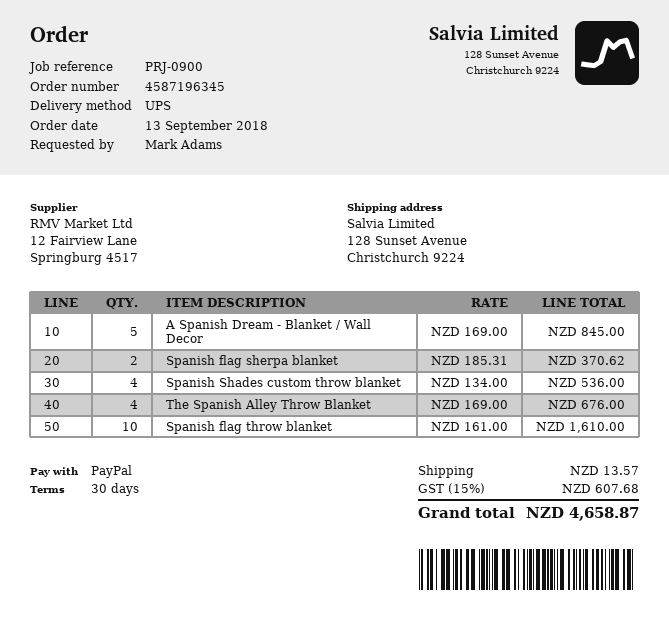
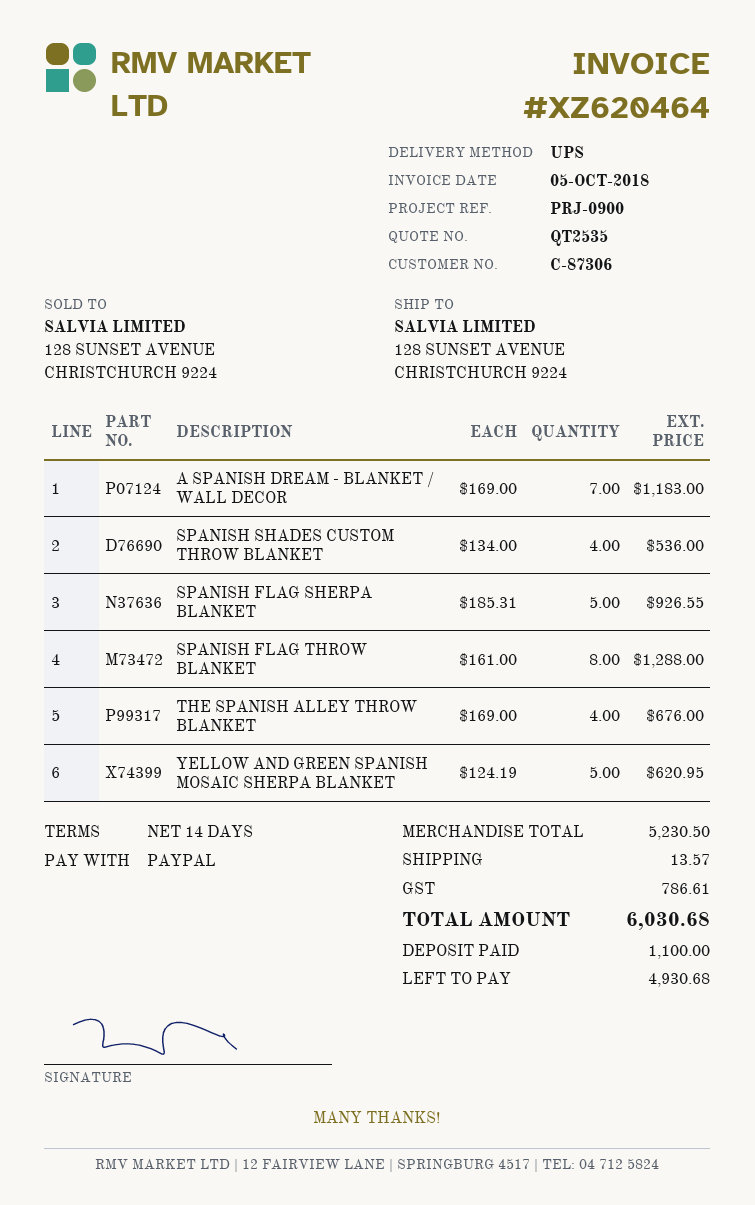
payment terms: 30 days -> 14 days
A Spanish Dream - Blanket / Wall Decor: 5 x 169.00 = 845.00 -> 7 x 169.00 = 1183.00
Spanish flag sherpa blanket: 2 x 185.31 = 370.62 -> 5 x 185.31 = 926.55
Spanish flag throw blanket: 10 x 161.00 = 1610.00 -> 8 x 161.00 = 1288.00
YELLOW AND GREEN SPANISH MOSAIC SHERPA BLANKET: none -> 5 x 124.19 = 620.95
tax: 607.68 -> 786.61
total: 4658.87 -> 6030.68

